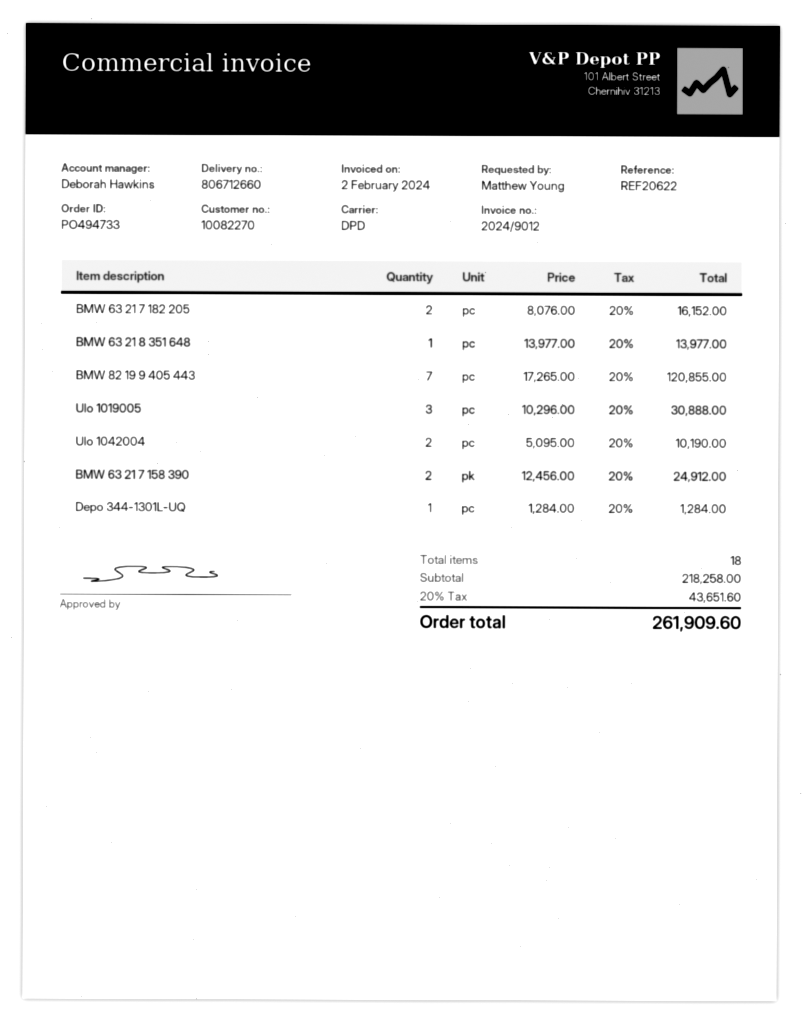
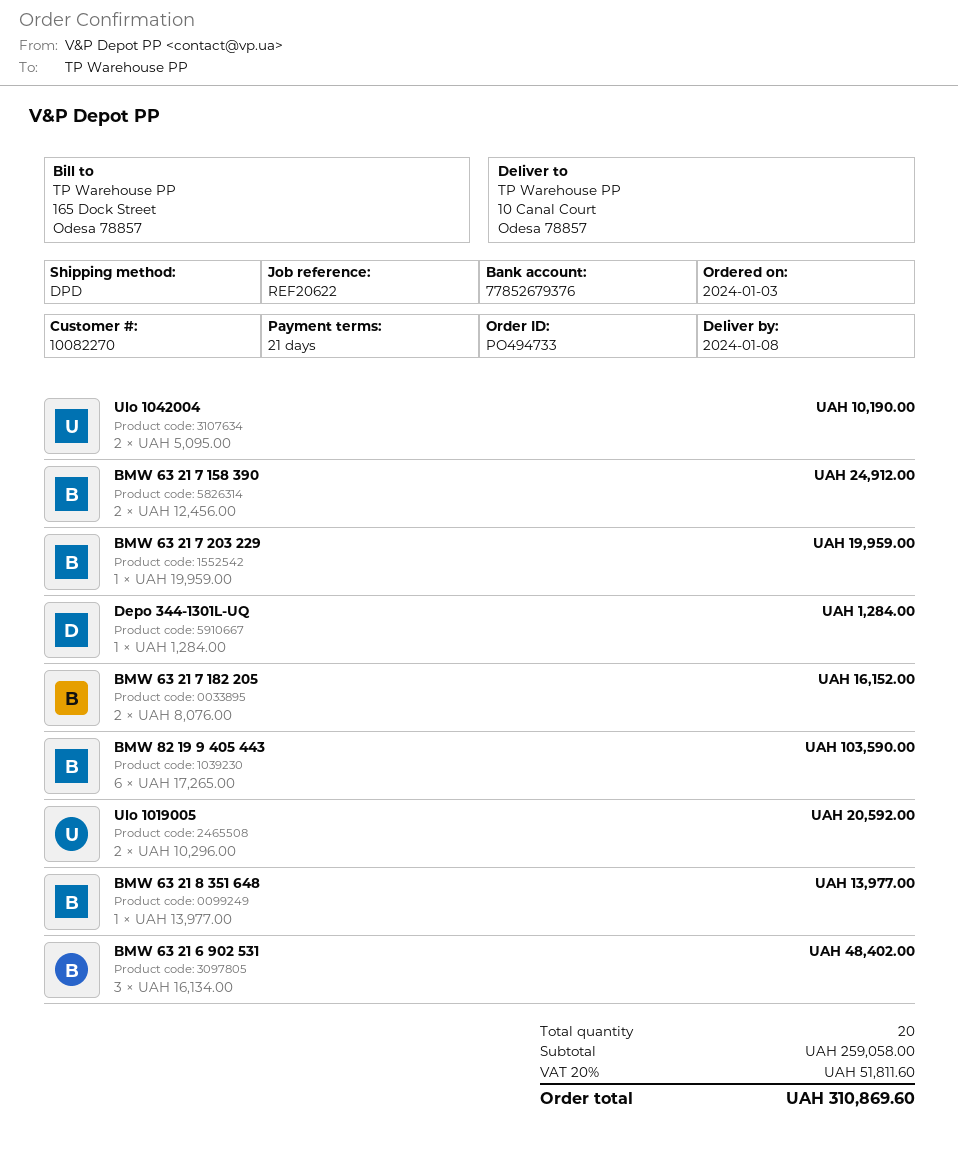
BMW 82 19 9 405 443: 7 x 17265.00 = 120855.00 -> 6 x 17265.00 = 103590.00
Ulo 1019005: 3 x 10296.00 = 30888.00 -> 2 x 10296.00 = 20592.00
BMW 63 21 7 203 229: none -> 1 x 19959.00 = 19959.00
BMW 63 21 6 902 531: none -> 3 x 16134.00 = 48402.00
total quantity: 18 -> 20
subtotal: 218258.00 -> 259058.00
tax: 20% = 43651.60 -> 20% = 51811.60
total: 261909.60 -> 310869.60

